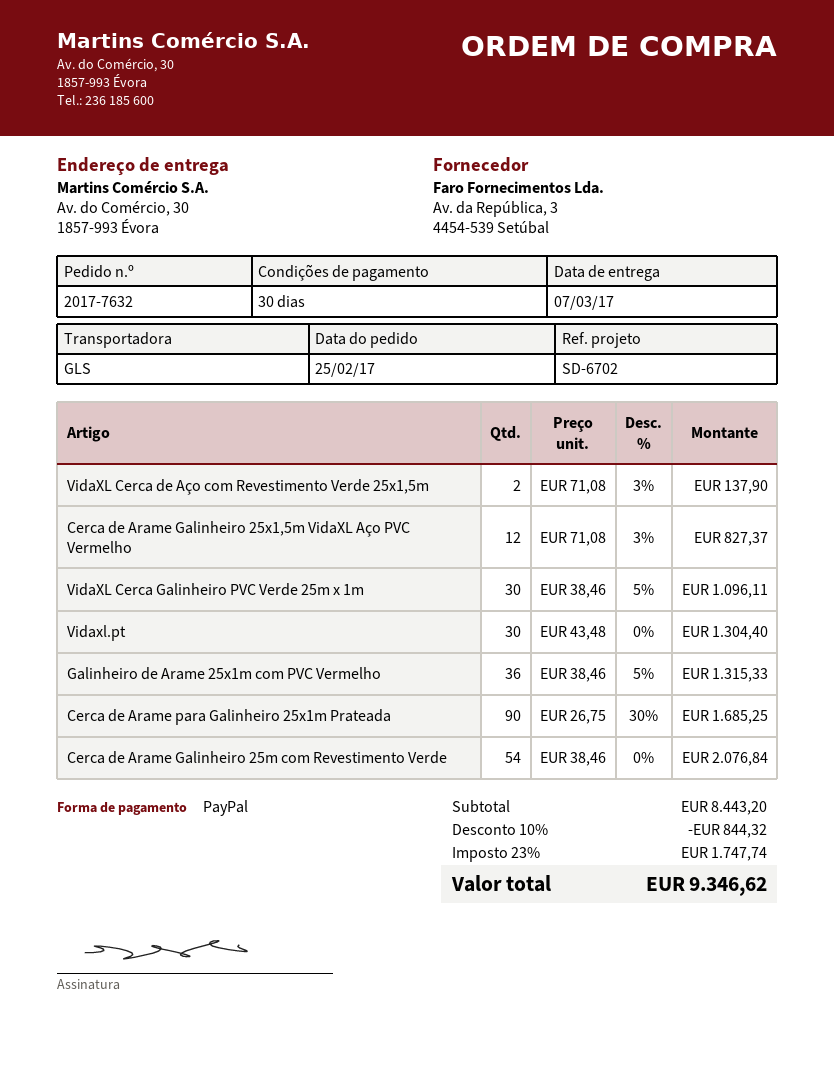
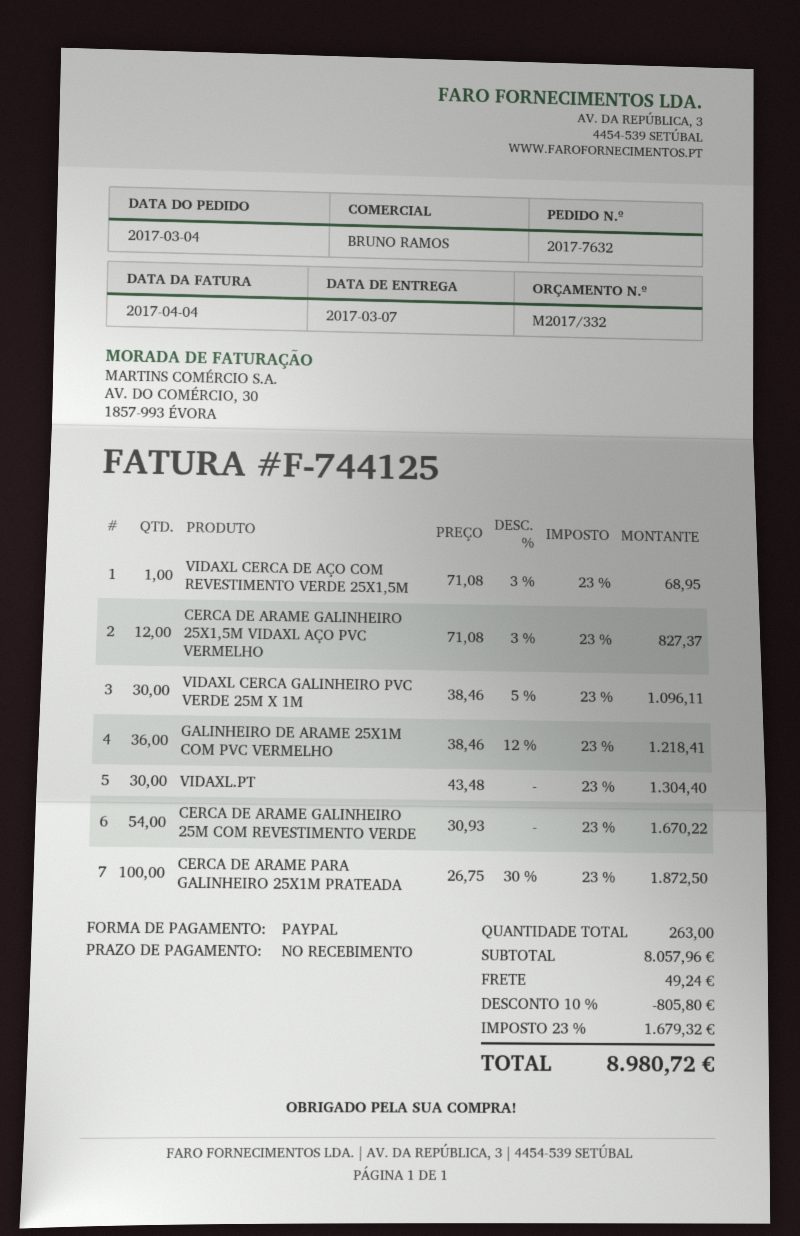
order date: 2017-02-25 -> 2017-03-04
payment terms: 30 days -> on receipt
VidaXL Cerca de Aço com Revestimento Verde 25x1,5m: 2 x 71.08 - 3% = 137.90 -> 1 x 71.08 - 3% = 68.95
Galinheiro de Arame 25x1m com PVC Vermelho: 36 x 38.46 - 5% = 1315.33 -> 36 x 38.46 - 12% = 1218.41
Cerca de Arame para Galinheiro 25x1m Prateada: 90 x 26.75 - 30% = 1685.25 -> 100 x 26.75 - 30% = 1872.50
Cerca de Arame Galinheiro 25m com Revestimento Verde: 54 x 38.46 = 2076.84 -> 54 x 30.93 = 1670.22
subtotal: 8443.20 -> 8057.96
discount: 10% = 844.32 -> 10% = 805.80
shipping: none -> 49.24
tax: 23% = 1747.74 -> 23% = 1679.32
total: 9346.62 -> 8980.72

